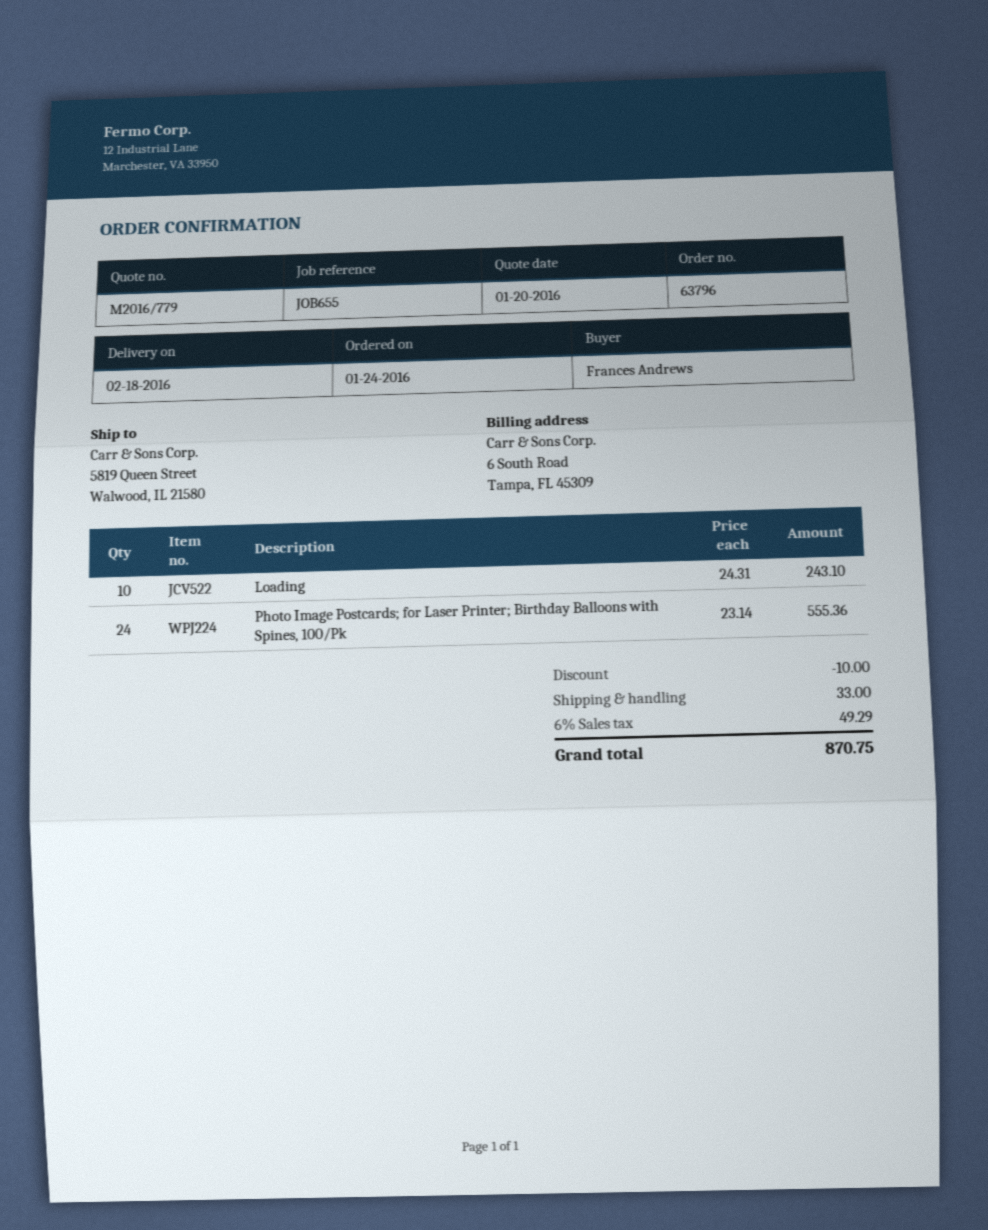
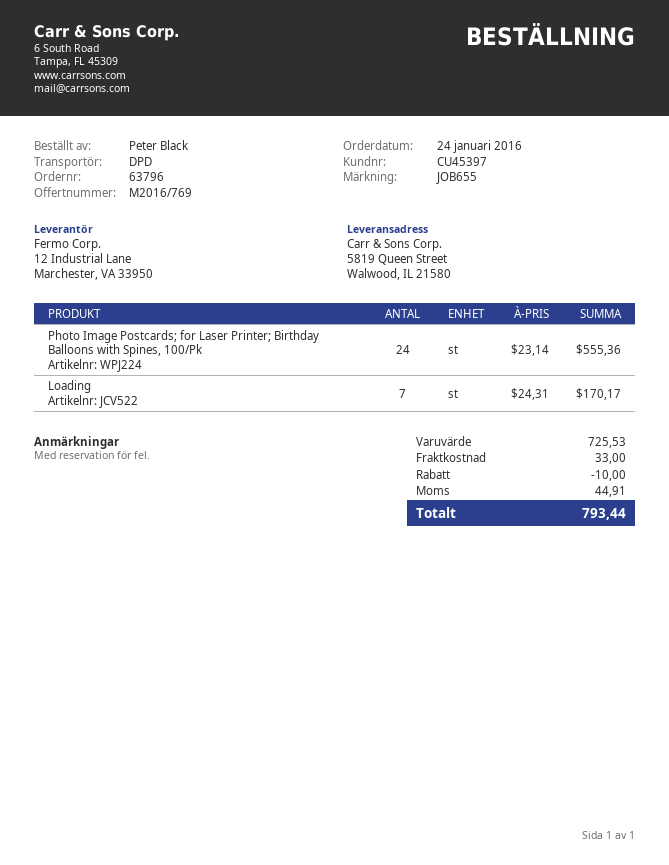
quote number: M2016/779 -> M2016/769
ordered by: Frances Andrews -> Peter Black
Loading: 10 x 24.31 = 243.10 -> 7 x 24.31 = 170.17
tax: 49.29 -> 44.91
total: 870.75 -> 793.44

